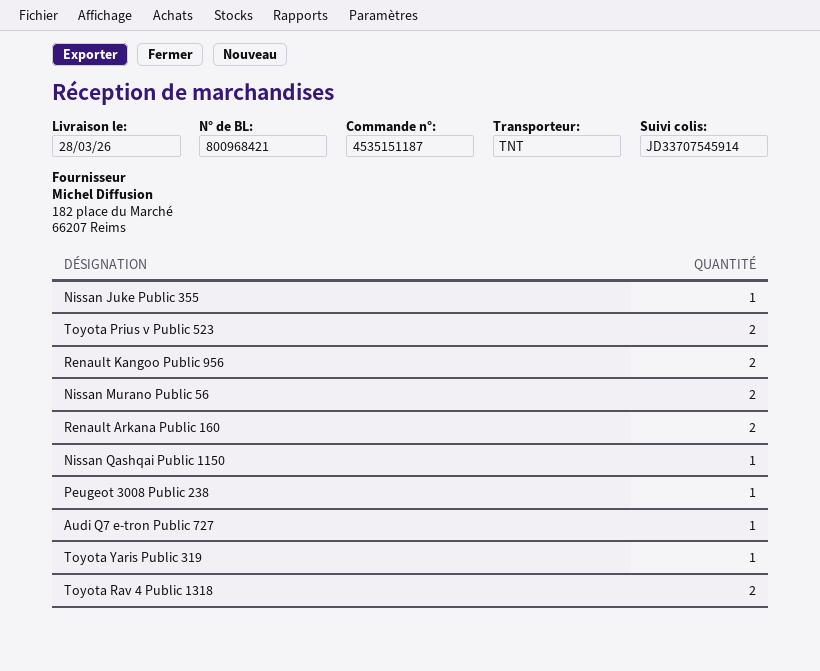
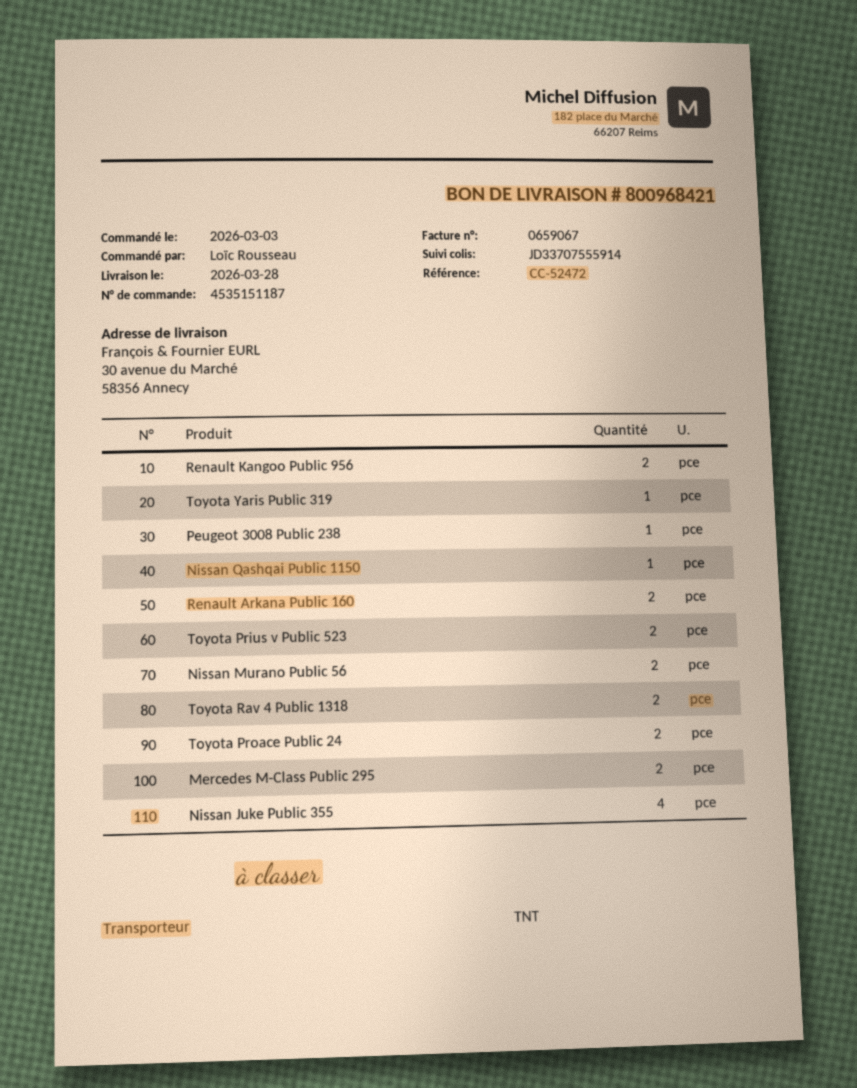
tracking number: JD33707545914 -> JD33707555914
Nissan Juke Public 355: 1 -> 4
Audi Q7 e-tron Public 727: 1 -> none
Toyota Proace Public 24: none -> 2
Mercedes M-Class Public 295: none -> 2

